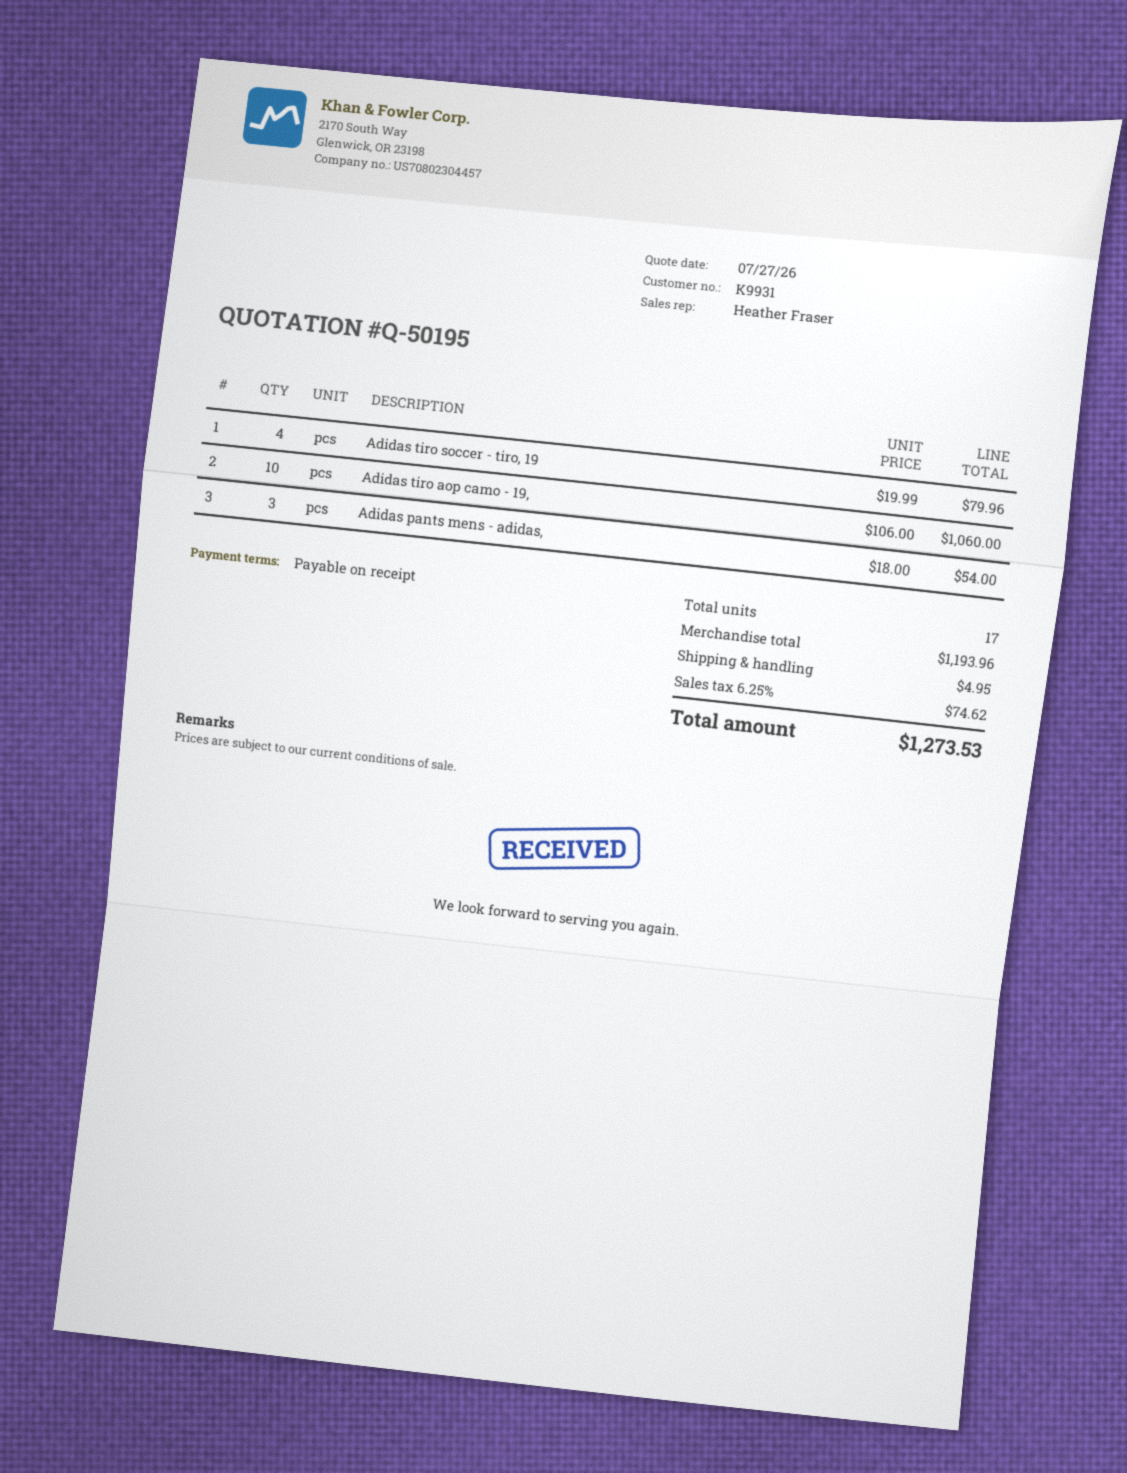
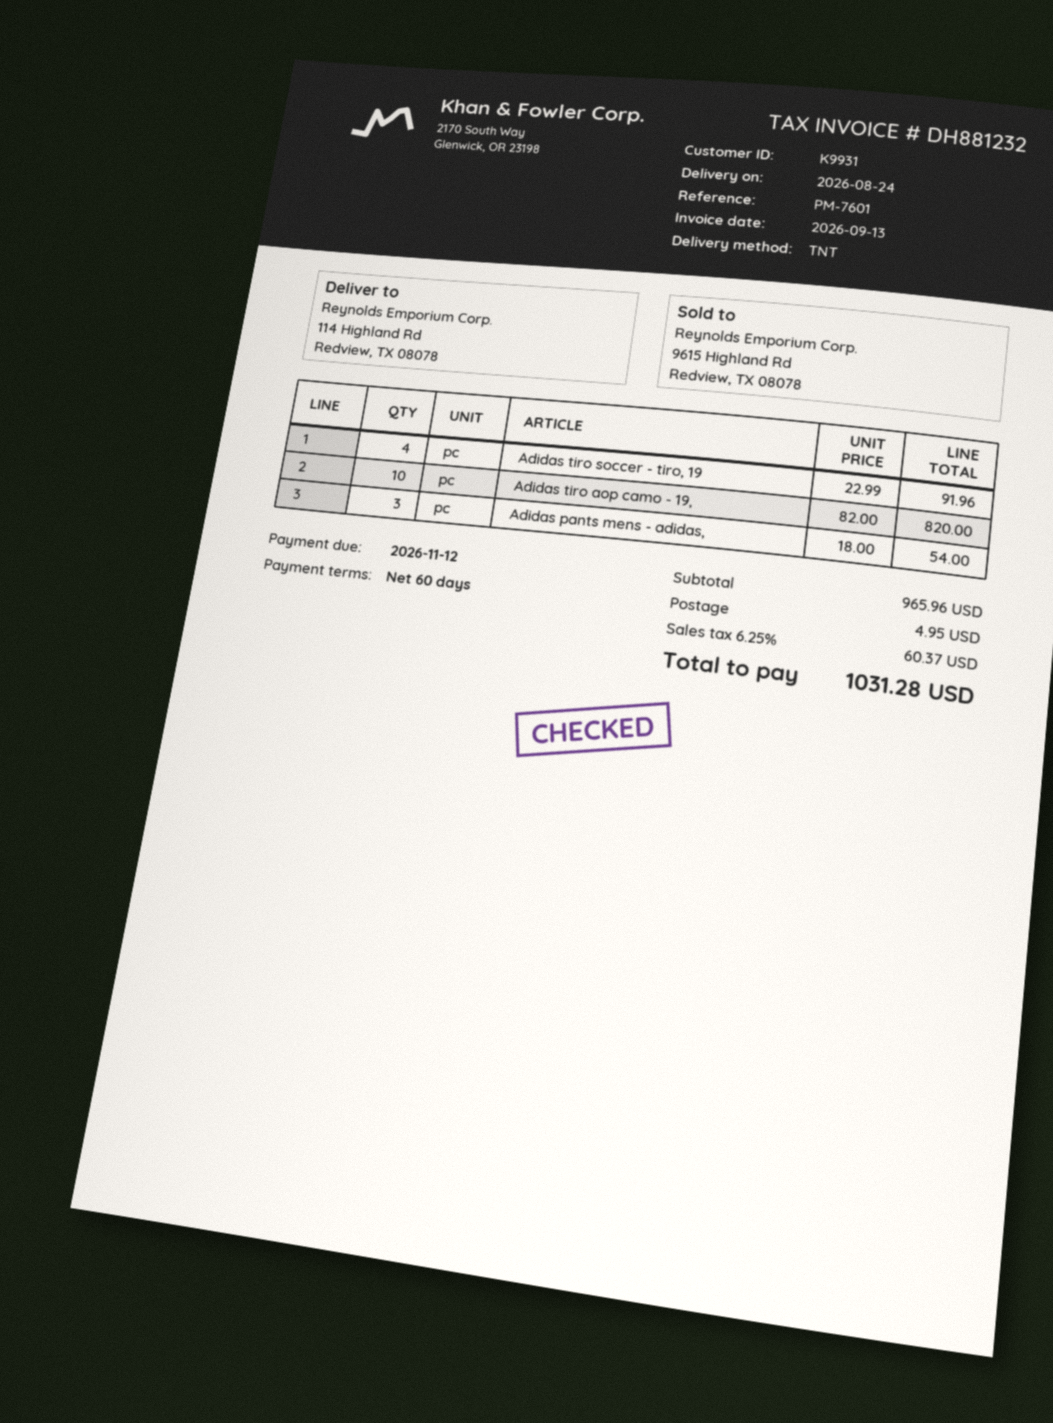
payment terms: on receipt -> 60 days
Adidas tiro soccer - tiro, 19: 4 x 19.99 = 79.96 -> 4 x 22.99 = 91.96
Adidas tiro aop camo - 19,: 10 x 106.00 = 1060.00 -> 10 x 82.00 = 820.00
subtotal: 1193.96 -> 965.96
tax: 6.25% = 74.62 -> 6.25% = 60.37
total: 1273.53 -> 1031.28

